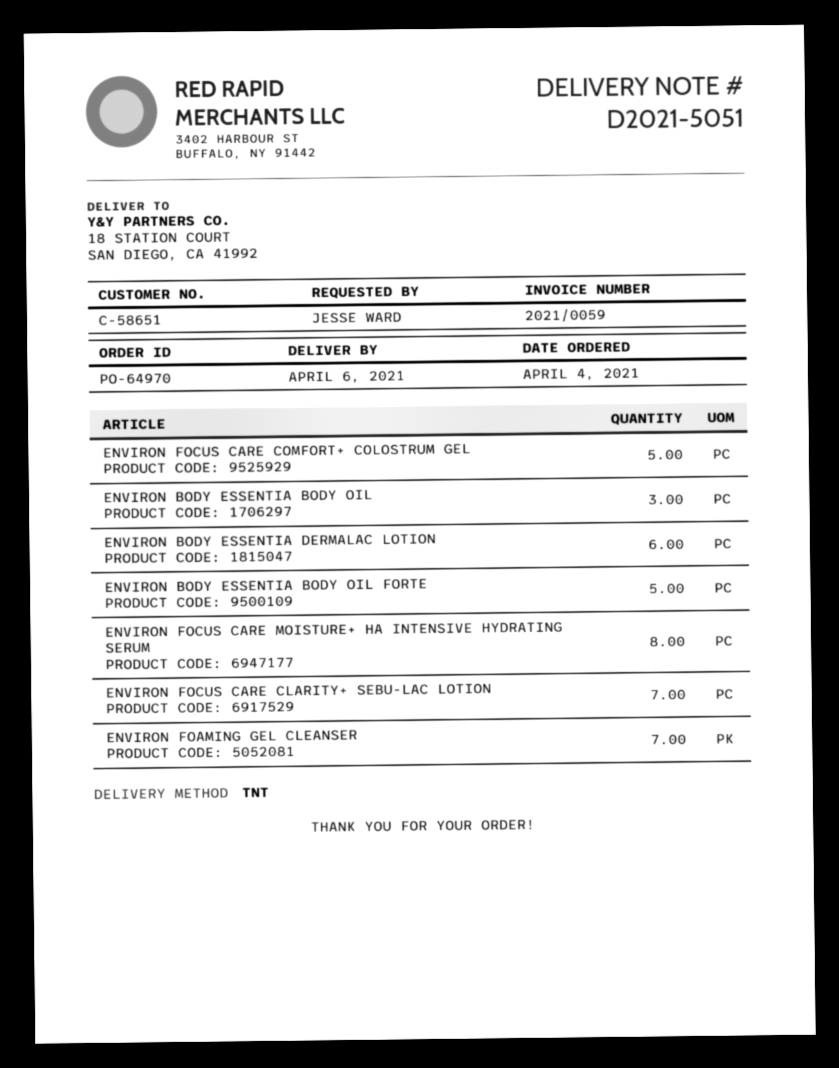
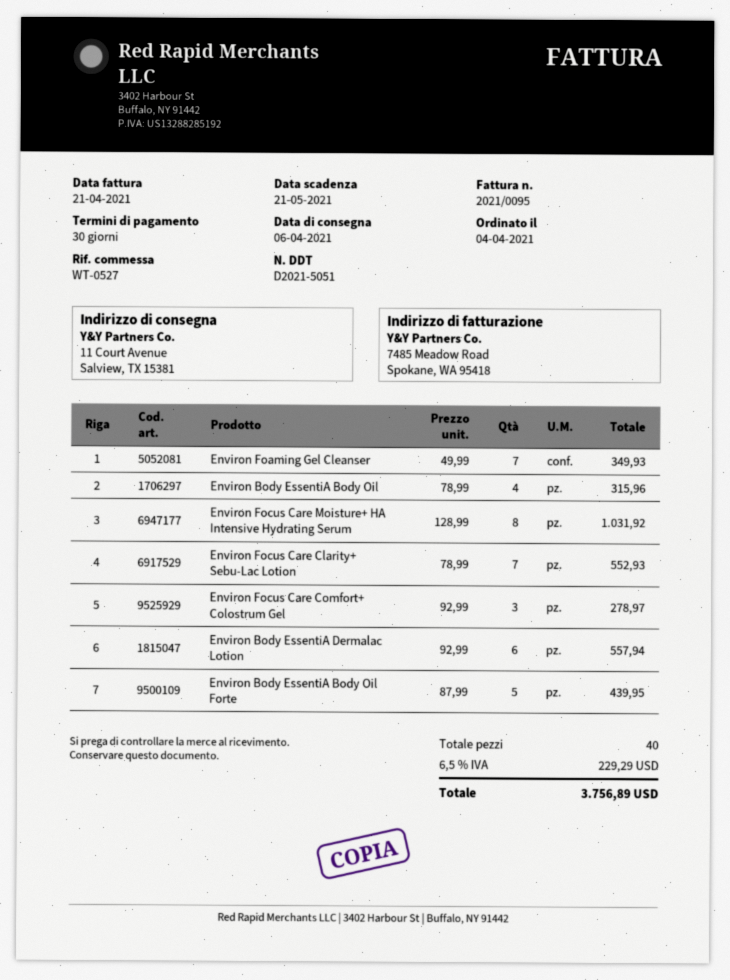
invoice number: 2021/0059 -> 2021/0095
ship to: 18 STATION COURT, SAN DIEGO, CA 41992 -> 11 Court Avenue, Salview, TX 15381
ENVIRON FOCUS CARE COMFORT+ COLOSTRUM GEL: 5 -> 3
ENVIRON BODY ESSENTIA BODY OIL: 3 -> 4

